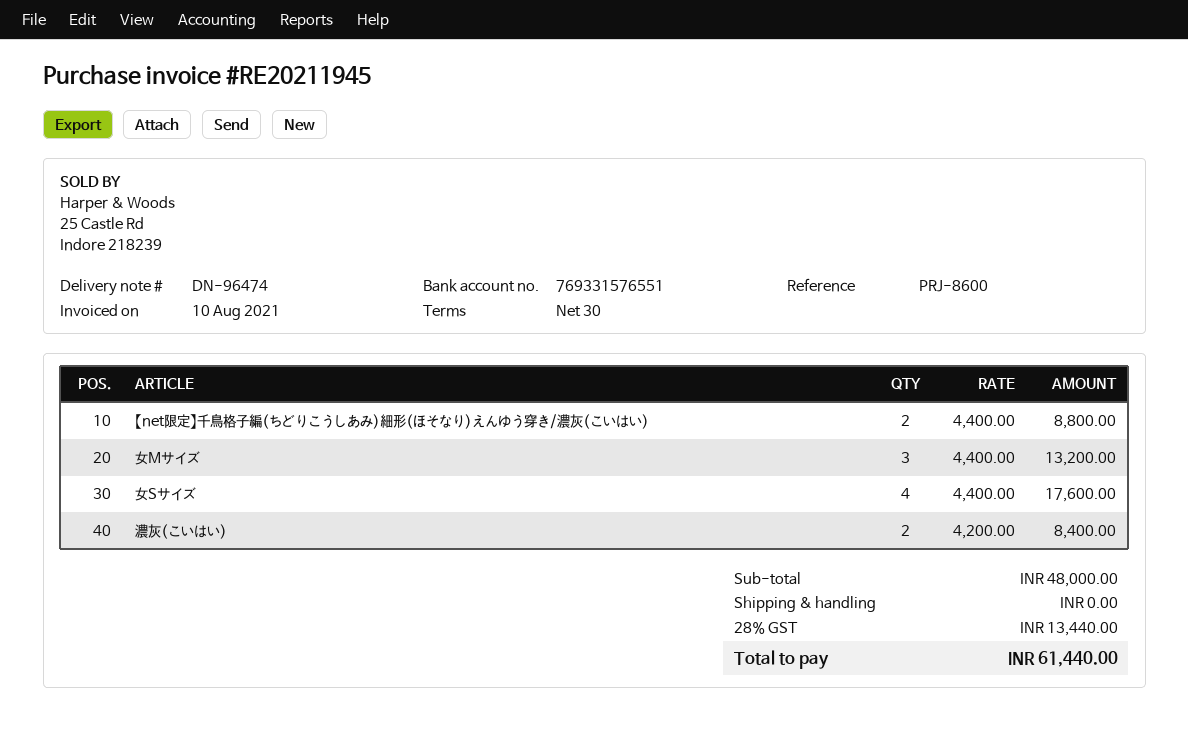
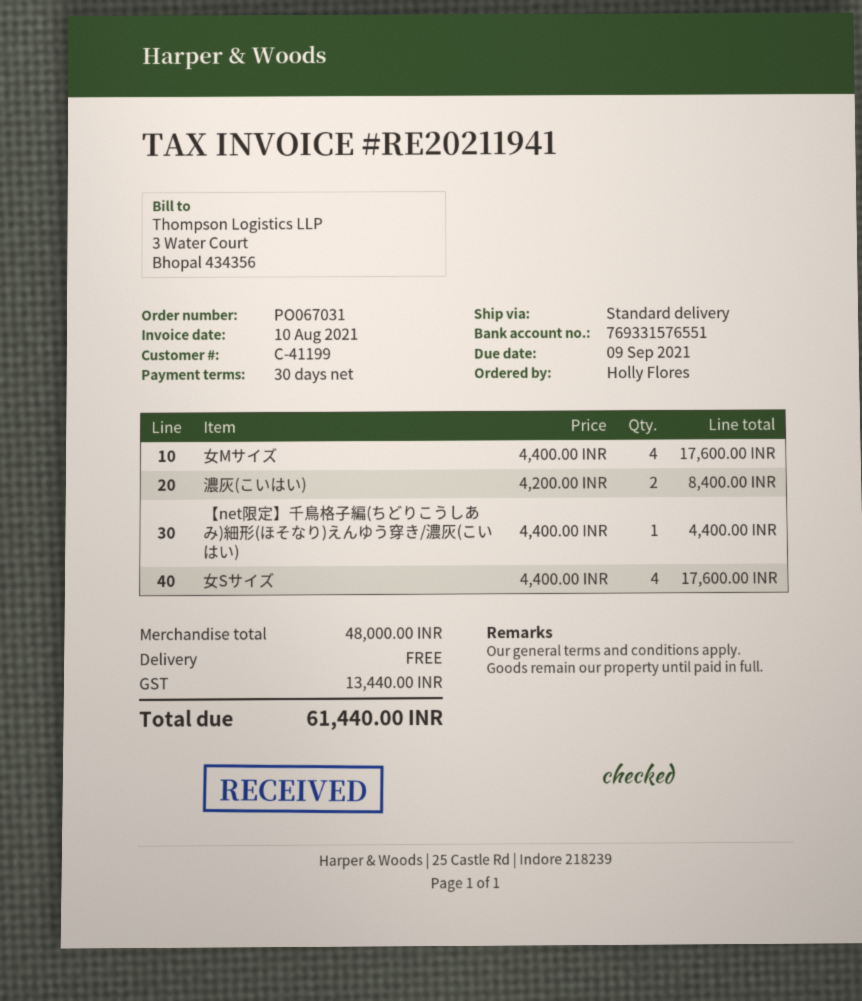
invoice number: RE20211945 -> RE20211941
【net限定】千鳥格子編(ちどりこうしあみ)細形(ほそなり)えんゆう穿き/濃灰(こいはい): 2 x 4400.00 = 8800.00 -> 1 x 4400.00 = 4400.00
女Mサイズ: 3 x 4400.00 = 13200.00 -> 4 x 4400.00 = 17600.00

